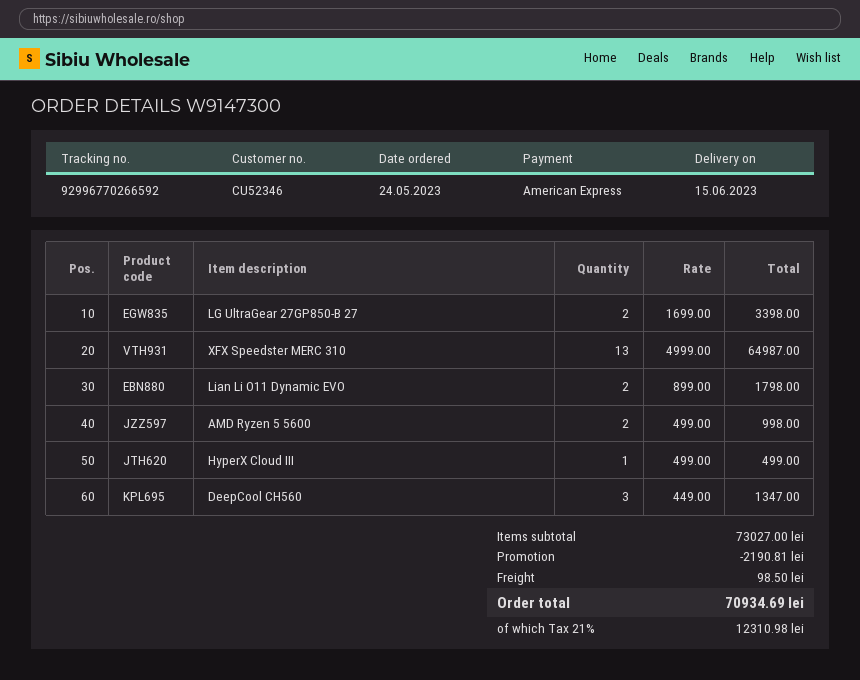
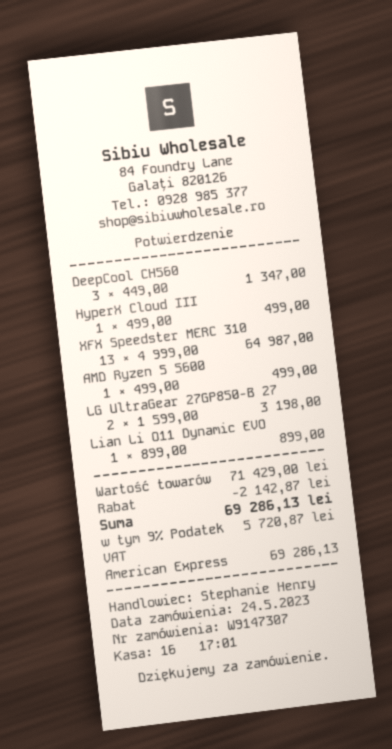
order number: W9147300 -> W9147307
LG UltraGear 27GP850-B 27: 2 x 1699.00 = 3398.00 -> 2 x 1599.00 = 3198.00
Lian Li O11 Dynamic EVO: 2 x 899.00 = 1798.00 -> 1 x 899.00 = 899.00
AMD Ryzen 5 5600: 2 x 499.00 = 998.00 -> 1 x 499.00 = 499.00
subtotal: 73027.00 -> 71429.00
discount: 2190.81 -> 2142.87
shipping: 98.50 -> none
tax: 21% = 12310.98 -> 9% = 5720.87
total: 70934.69 -> 69286.13

